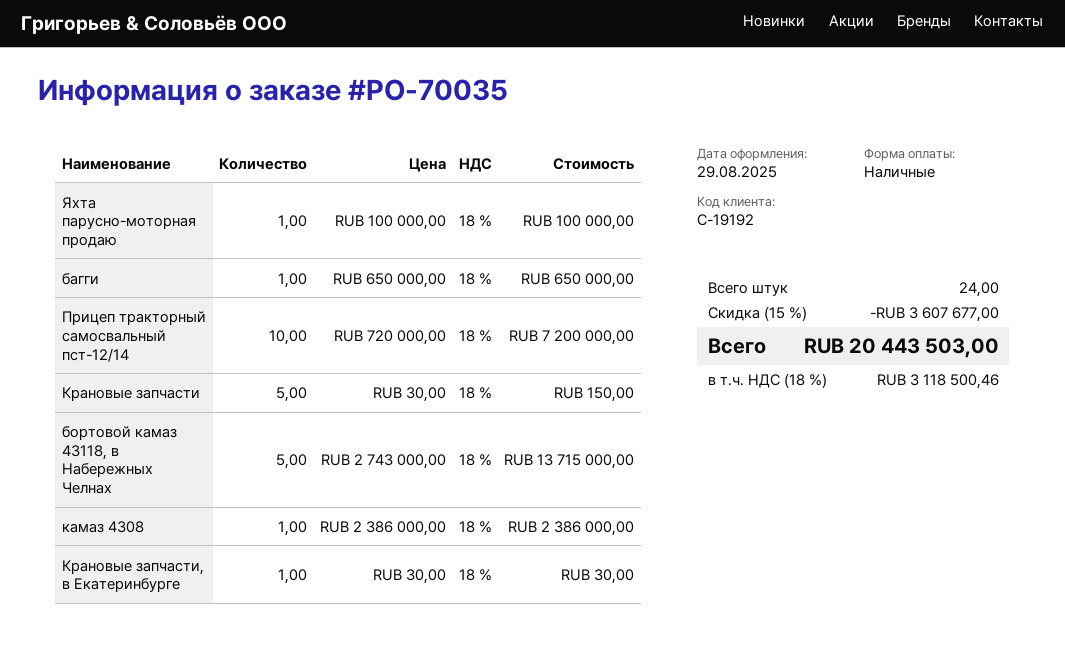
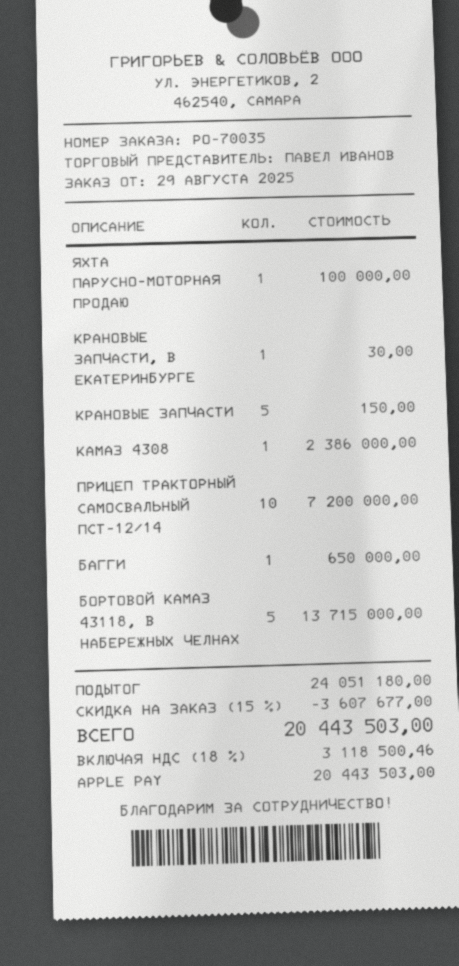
payment method: cash -> Apple Pay

